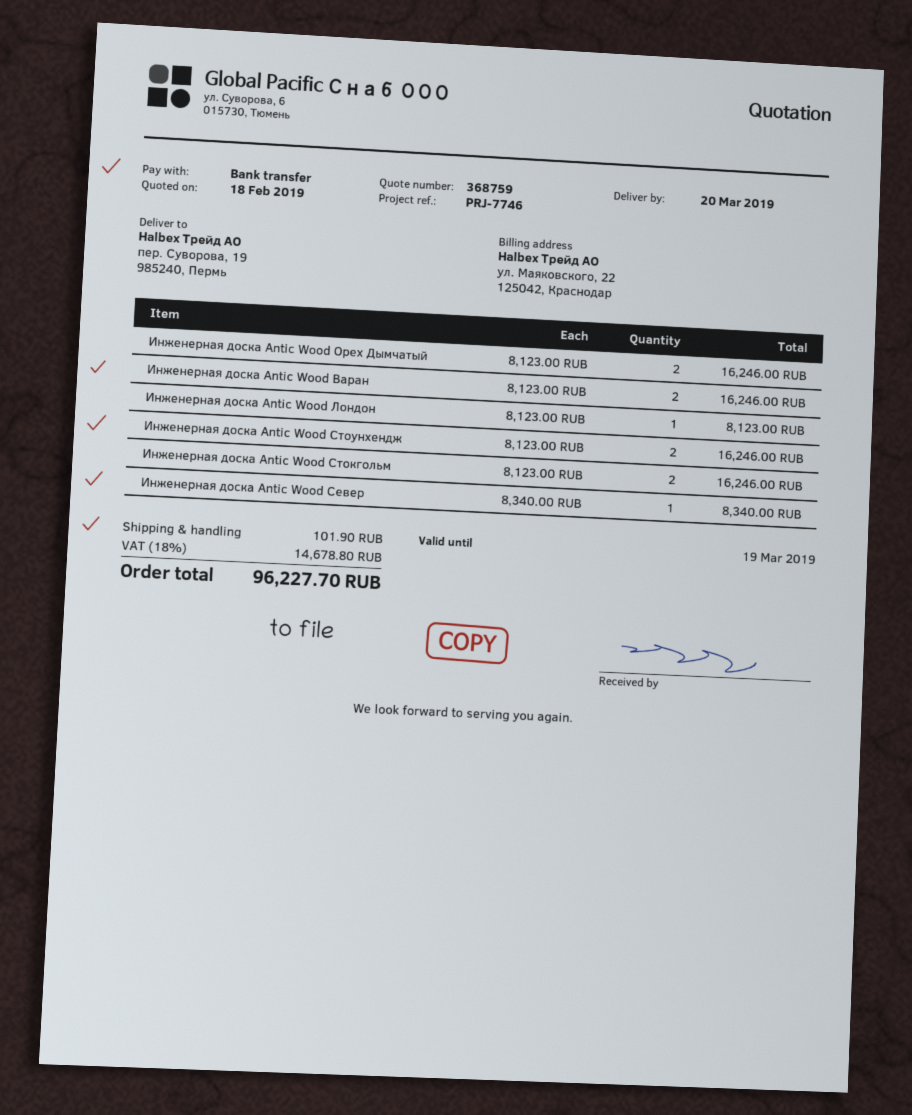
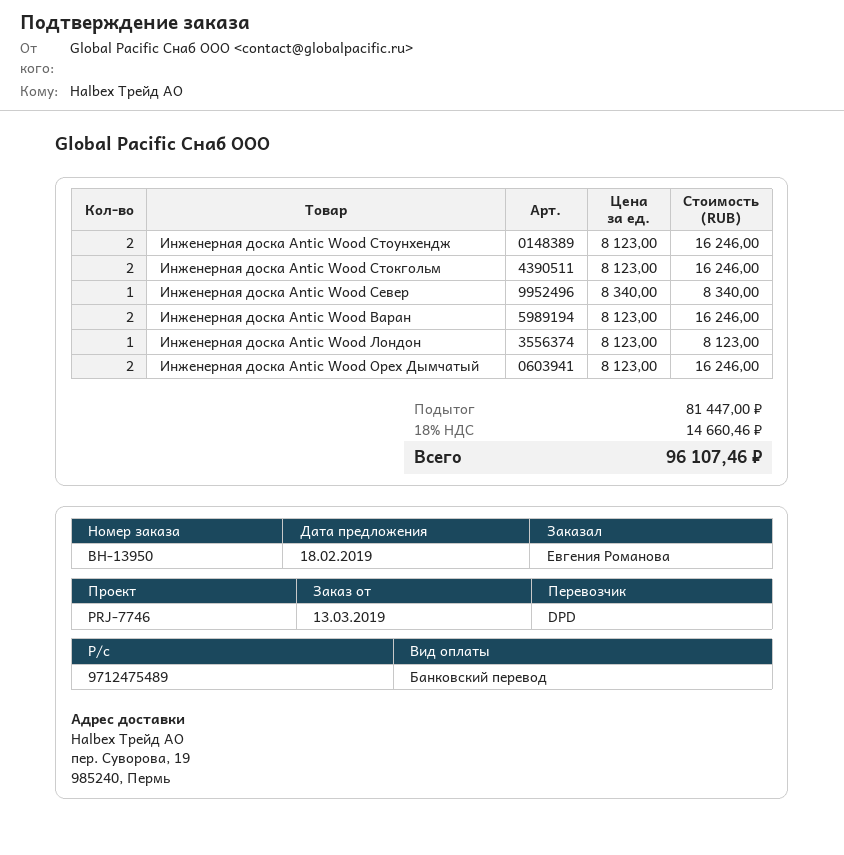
shipping: 101.90 -> none
tax: 18% = 14678.80 -> 18% = 14660.46
total: 96227.70 -> 96107.46

